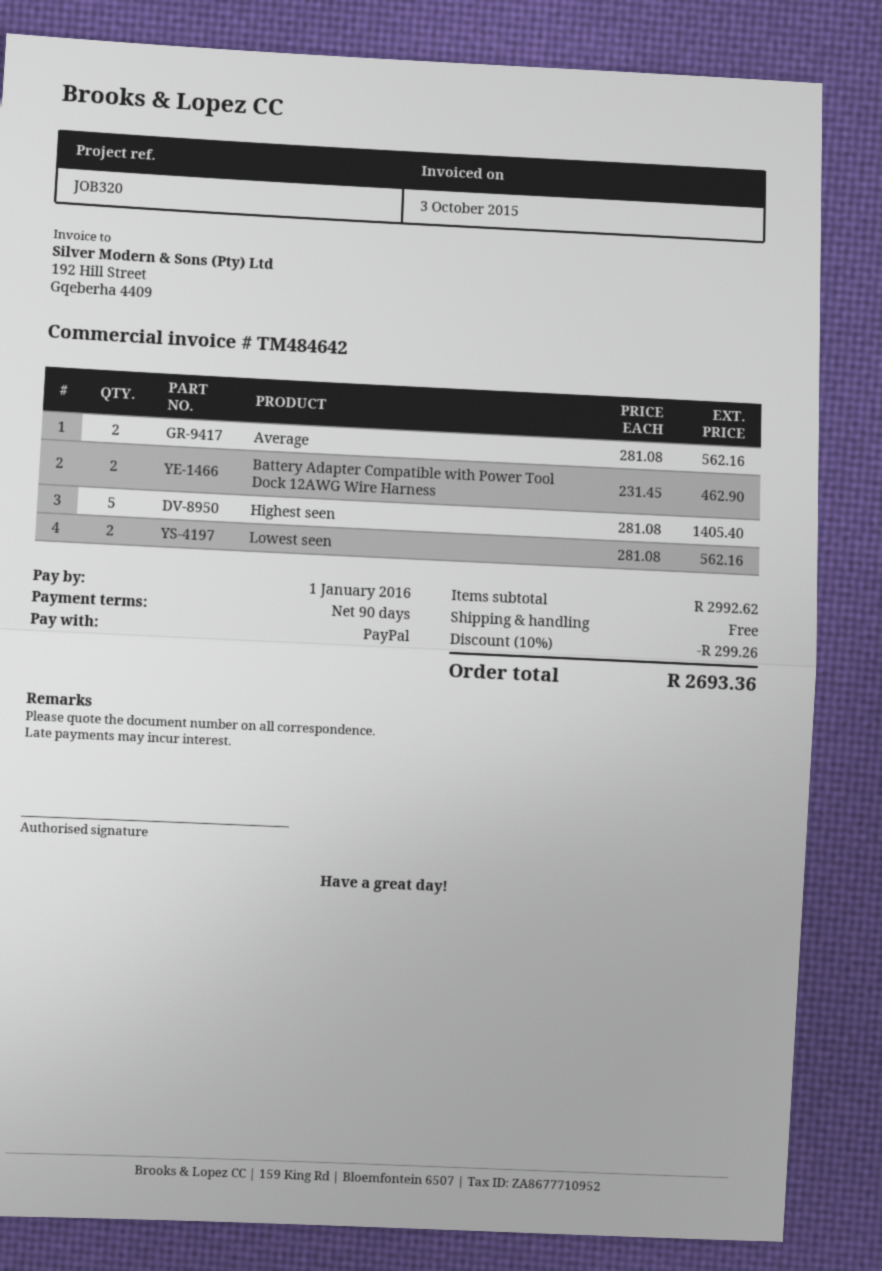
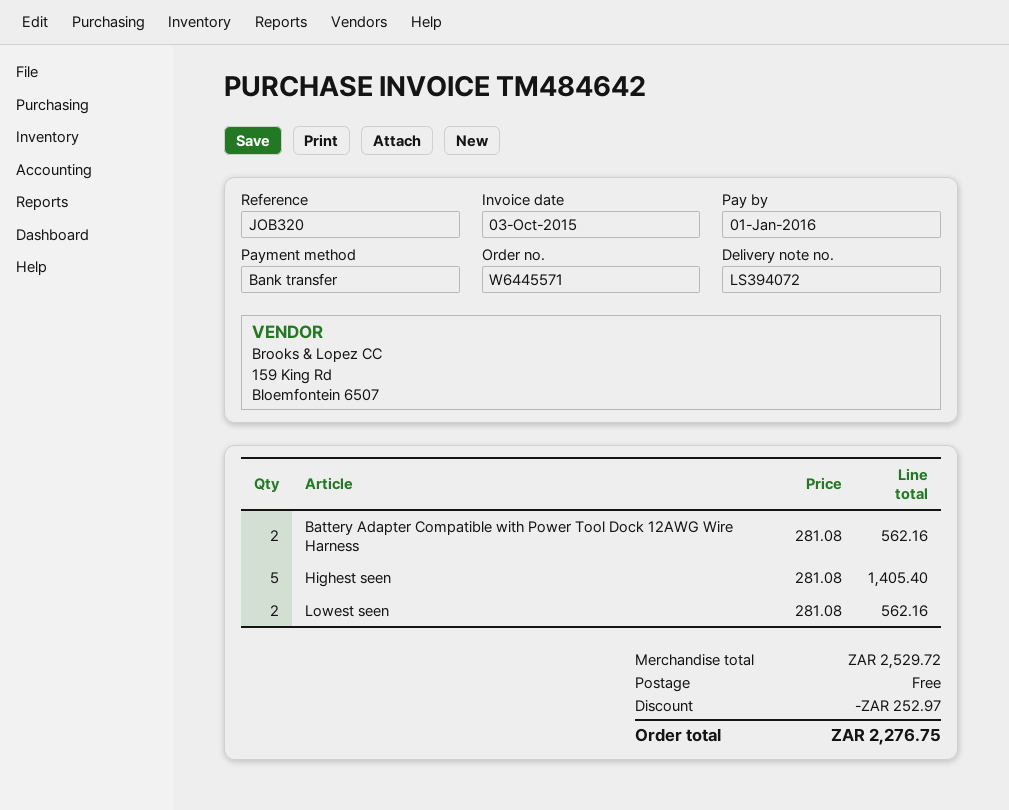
payment method: PayPal -> bank transfer
Average: 2 x 281.08 = 562.16 -> none
Battery Adapter Compatible with Power Tool Dock 12AWG Wire Harness: 2 x 231.45 = 462.90 -> 2 x 281.08 = 562.16
subtotal: 2992.62 -> 2529.72
discount: 299.26 -> 252.97
total: 2693.36 -> 2276.75

